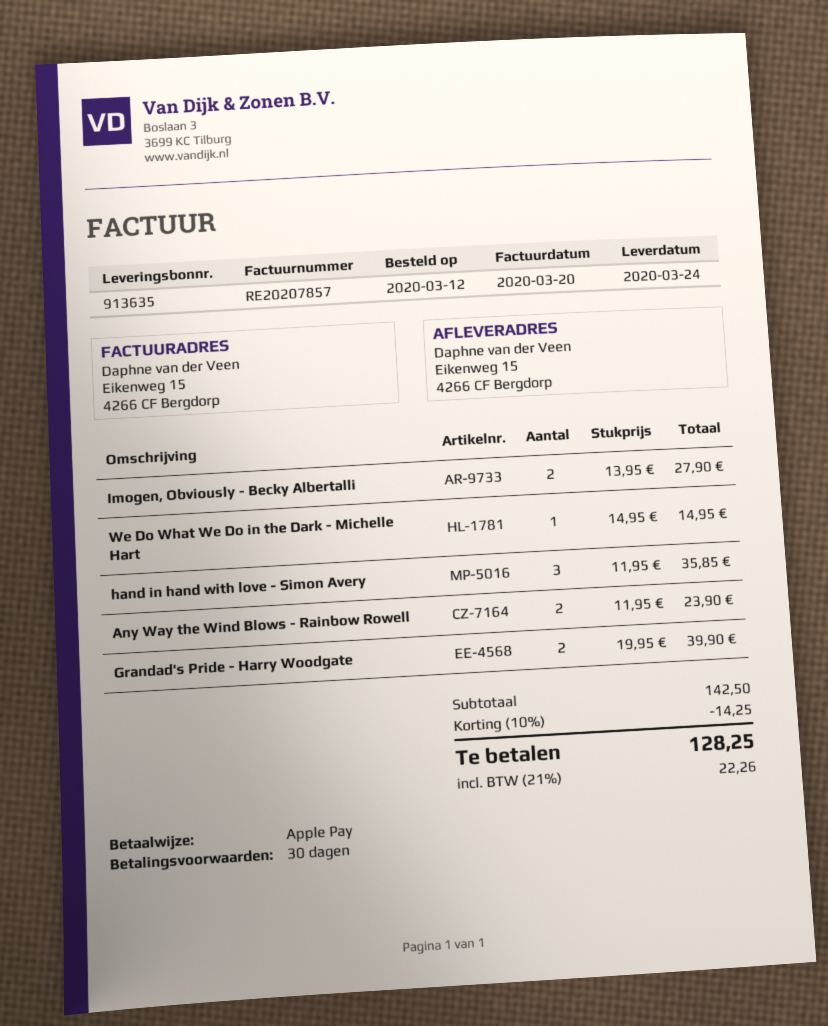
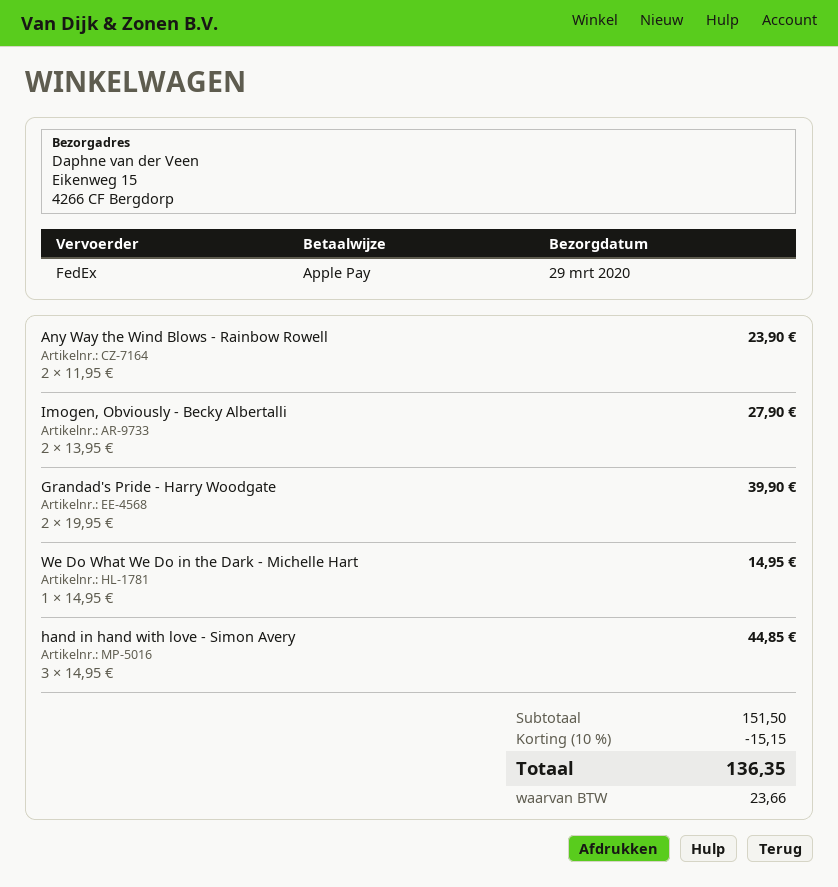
delivery date: 2020-03-24 -> 2020-03-29
hand in hand with love - Simon Avery: 3 x 11.95 = 35.85 -> 3 x 14.95 = 44.85
subtotal: 142.50 -> 151.50
discount: 10% = 14.25 -> 10% = 15.15
tax: 22.26 -> 23.66
total: 128.25 -> 136.35

